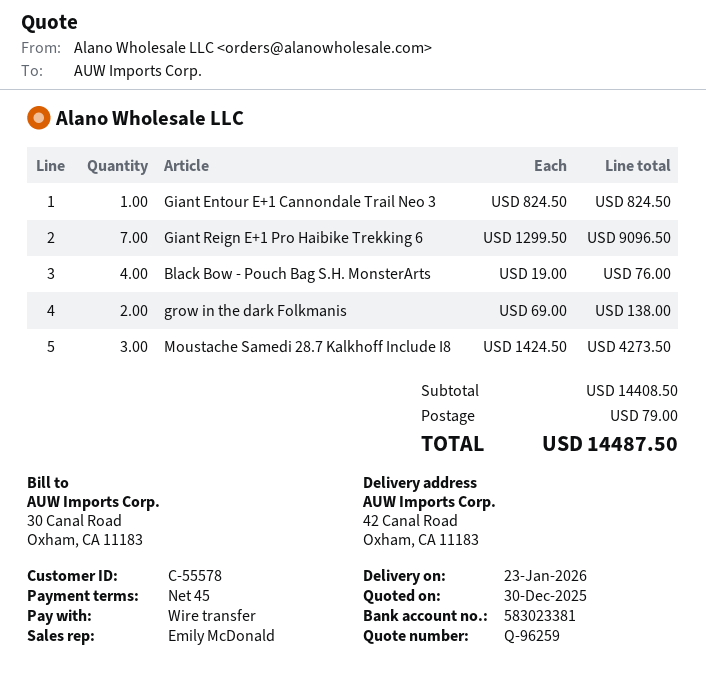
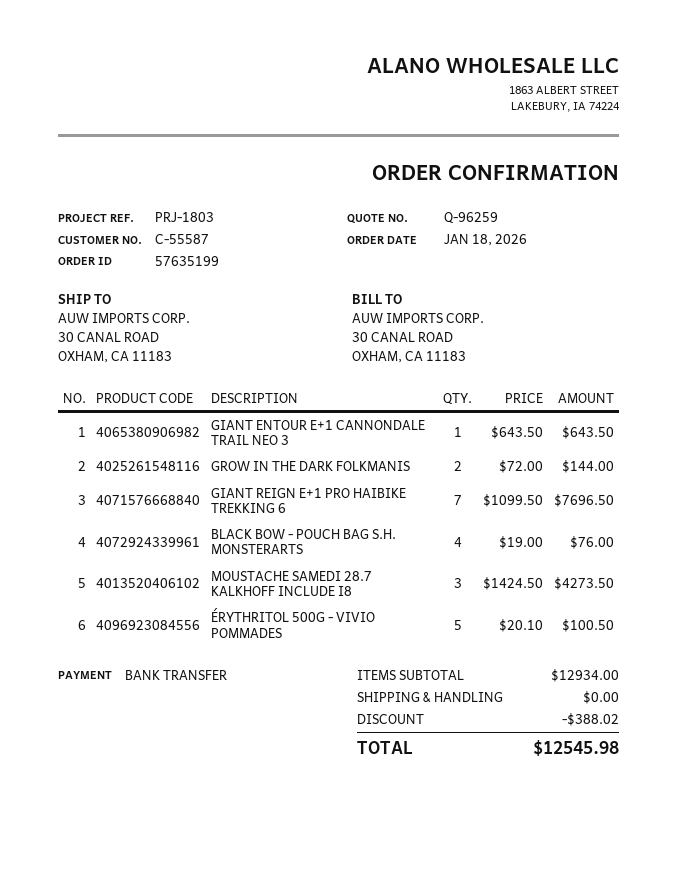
customer number: C-55578 -> C-55587
ship to: 42 Canal Road, Oxham, CA 11183 -> 30 CANAL ROAD, OXHAM, CA 11183
Giant Entour E+1 Cannondale Trail Neo 3: 1 x 824.50 = 824.50 -> 1 x 643.50 = 643.50
Giant Reign E+1 Pro Haibike Trekking 6: 7 x 1299.50 = 9096.50 -> 7 x 1099.50 = 7696.50
grow in the dark Folkmanis: 2 x 69.00 = 138.00 -> 2 x 72.00 = 144.00
ÉRYTHRITOL 500G - VIVIO POMMADES: none -> 5 x 20.10 = 100.50
subtotal: 14408.50 -> 12934.00
discount: none -> 388.02
shipping: 79.00 -> 0.00
total: 14487.50 -> 12545.98

